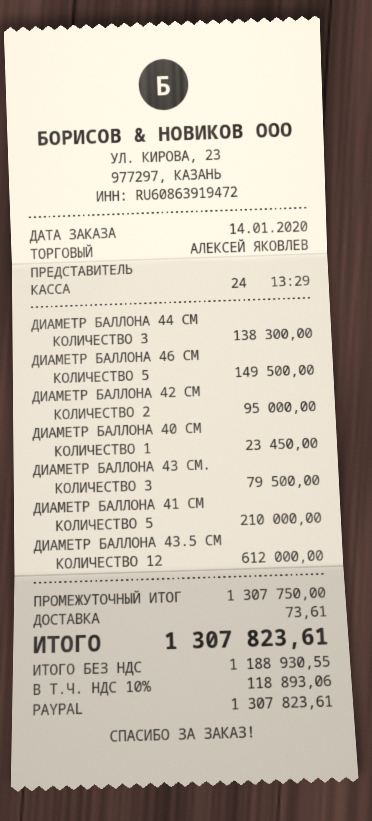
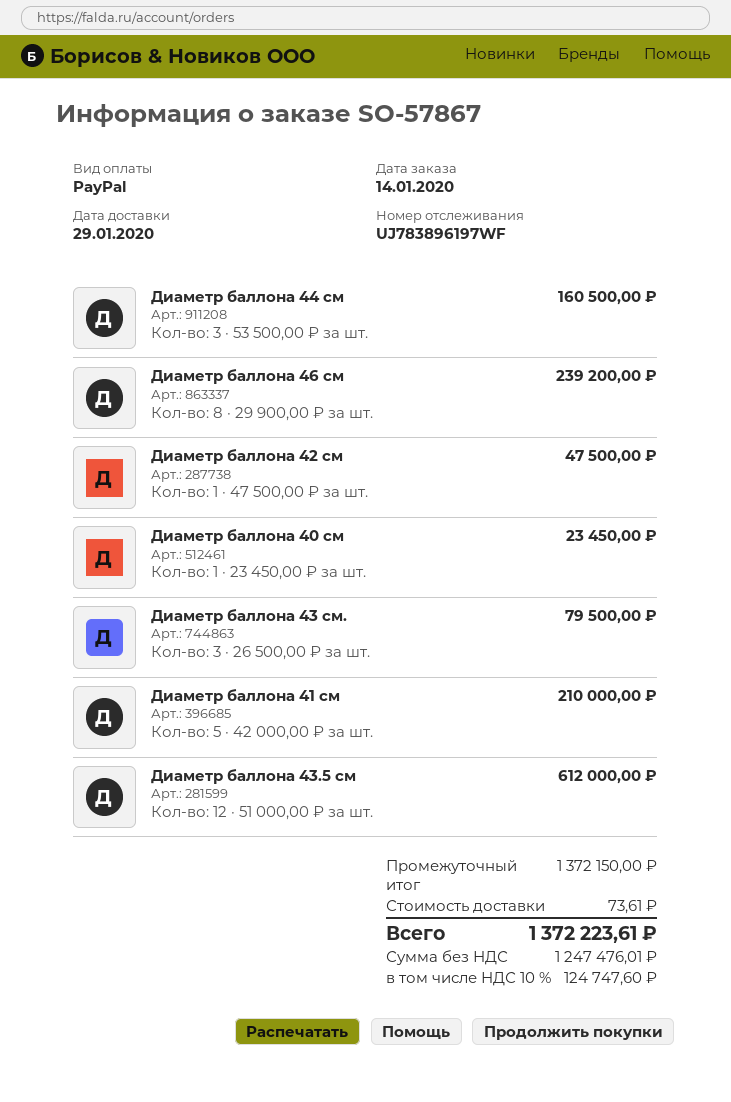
ДИАМЕТР БАЛЛОНА 44 СМ: 3 for 138300.00 -> 3 for 160500.00
ДИАМЕТР БАЛЛОНА 46 СМ: 5 for 149500.00 -> 8 for 239200.00
ДИАМЕТР БАЛЛОНА 42 СМ: 2 for 95000.00 -> 1 for 47500.00
subtotal: 1307750.00 -> 1372150.00
net: 1188930.55 -> 1247476.01
tax: 10% = 118893.06 -> 10% = 124747.60
total: 1307823.61 -> 1372223.61

